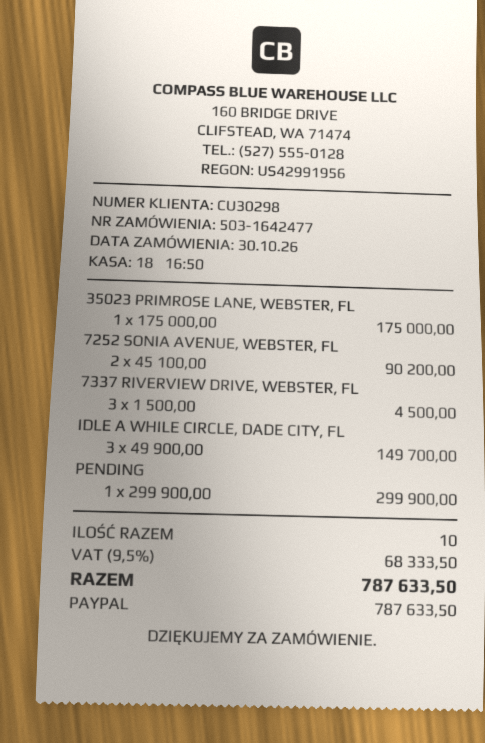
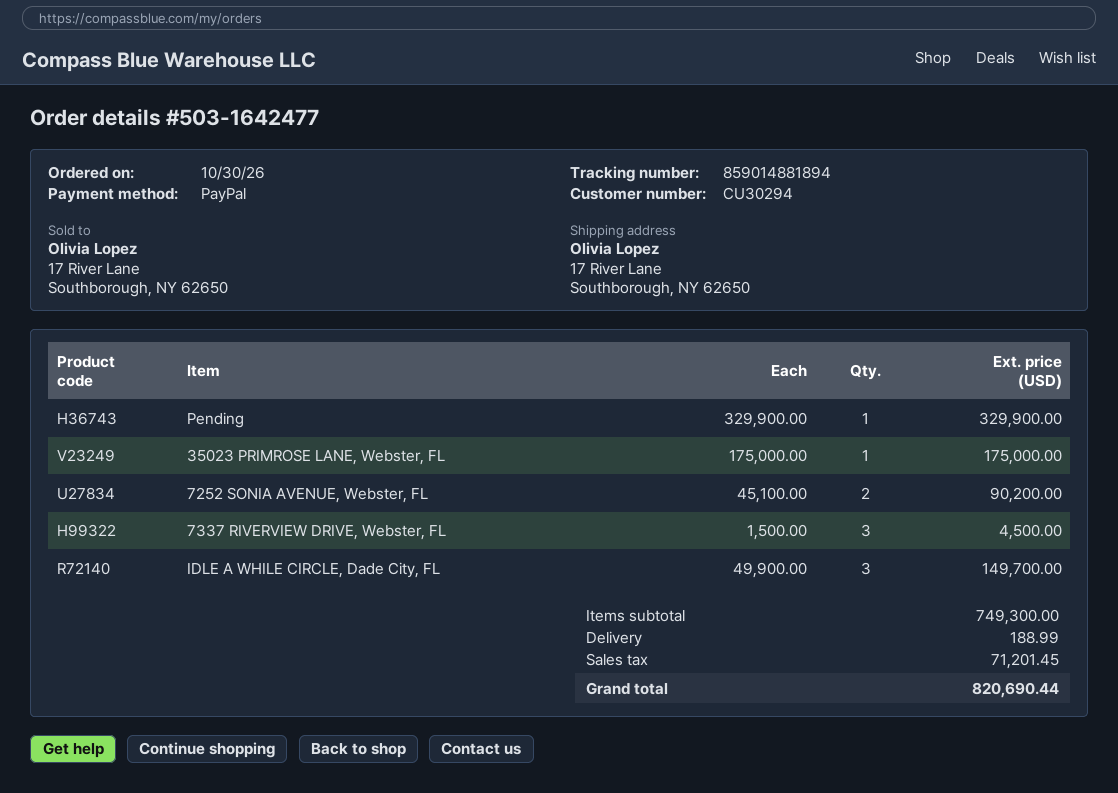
customer number: CU30298 -> CU30294
PENDING: 1 x 299900.00 = 299900.00 -> 1 x 329900.00 = 329900.00
shipping: none -> 188.99
tax: 68333.50 -> 71201.45
total: 787633.50 -> 820690.44

